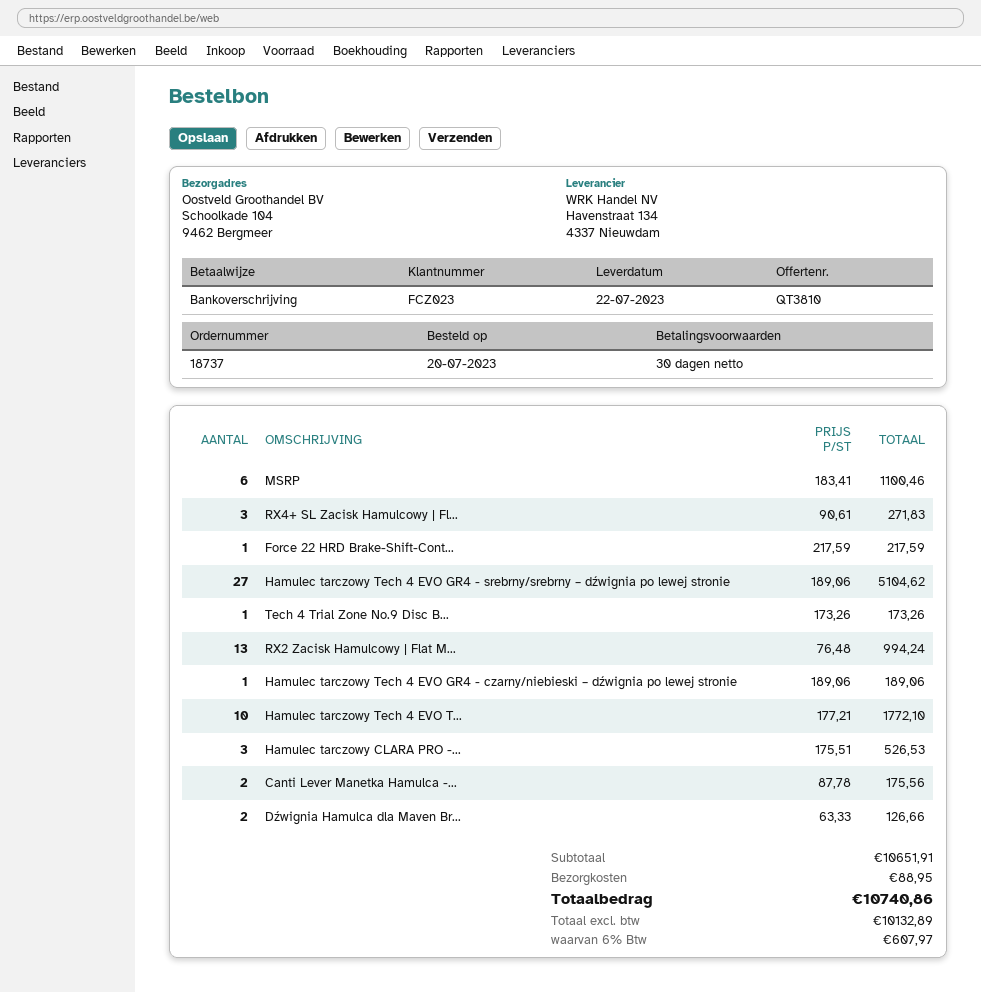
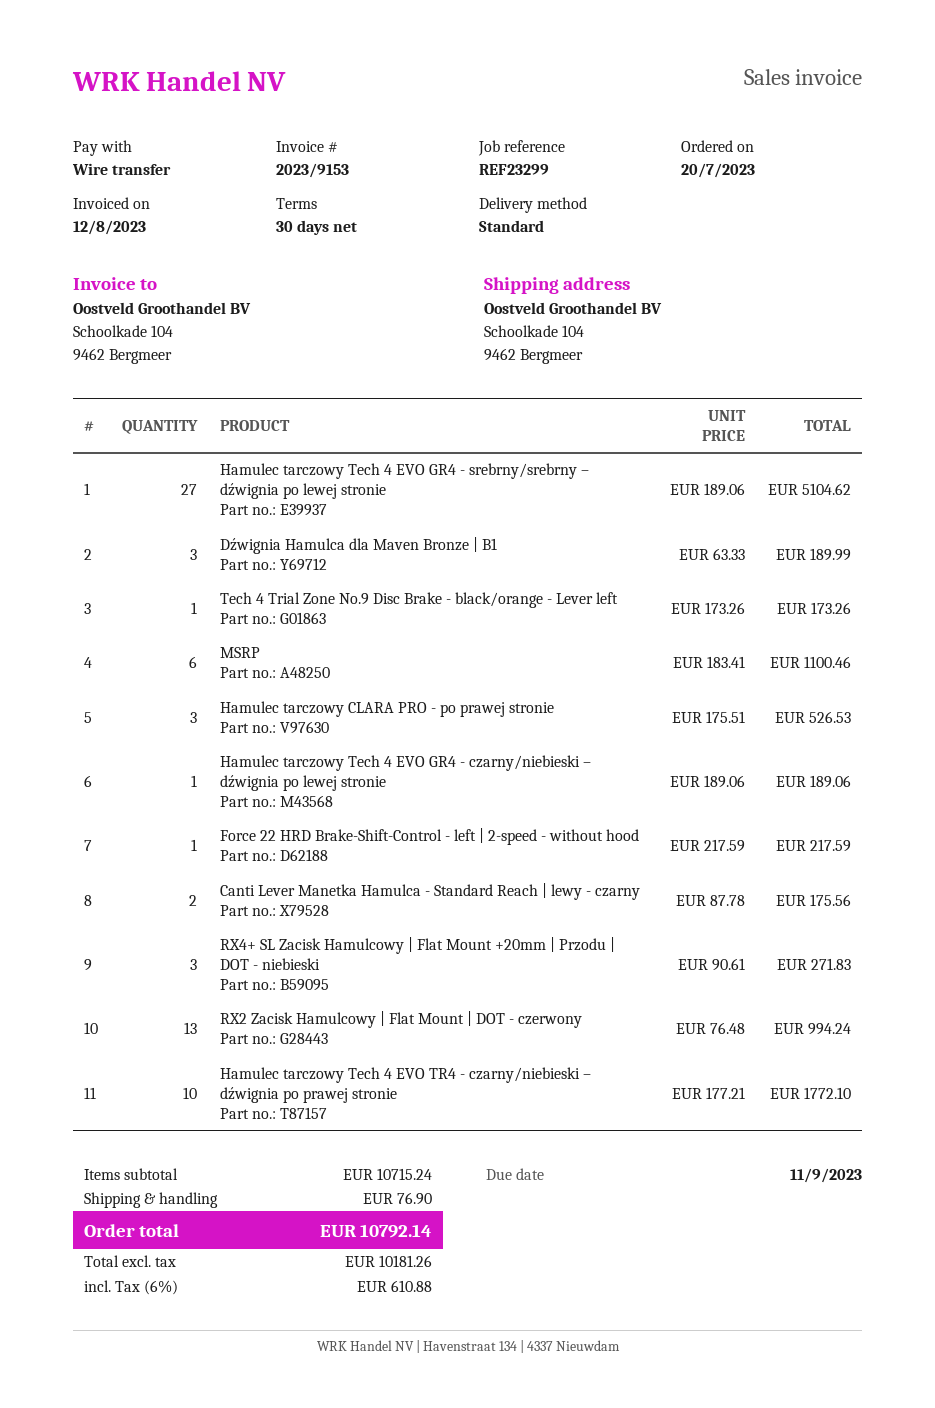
Dźwignia Hamulca dla Maven Br...: 2 x 63.33 = 126.66 -> 3 x 63.33 = 189.99
subtotal: 10651.91 -> 10715.24
shipping: 88.95 -> 76.90
net: 10132.89 -> 10181.26
tax: 6% = 607.97 -> 6% = 610.88
total: 10740.86 -> 10792.14

